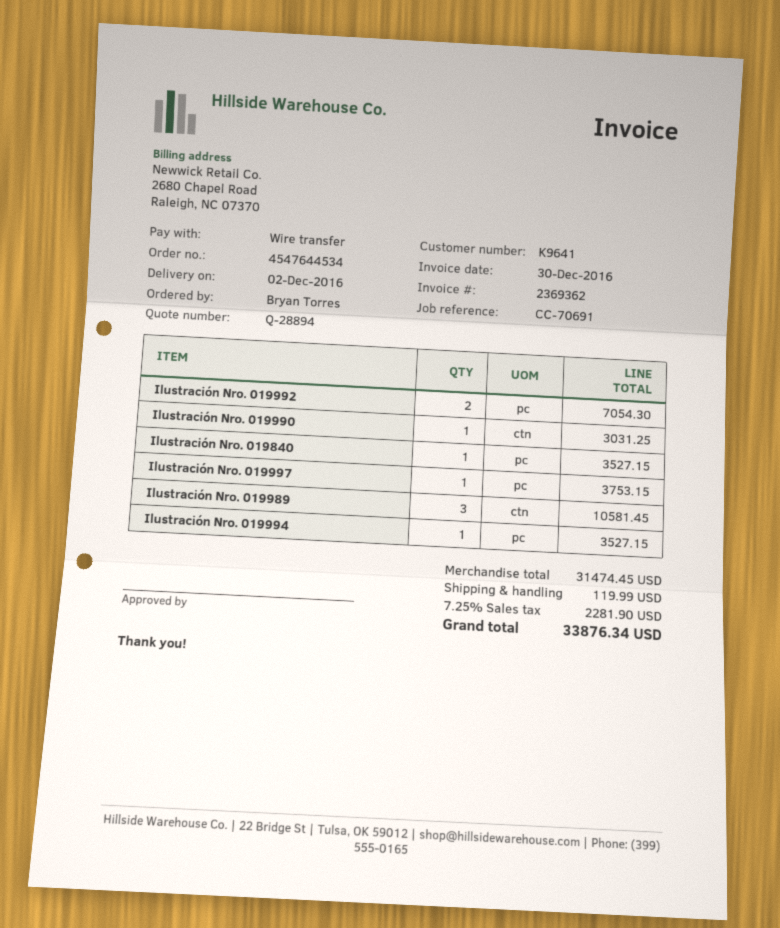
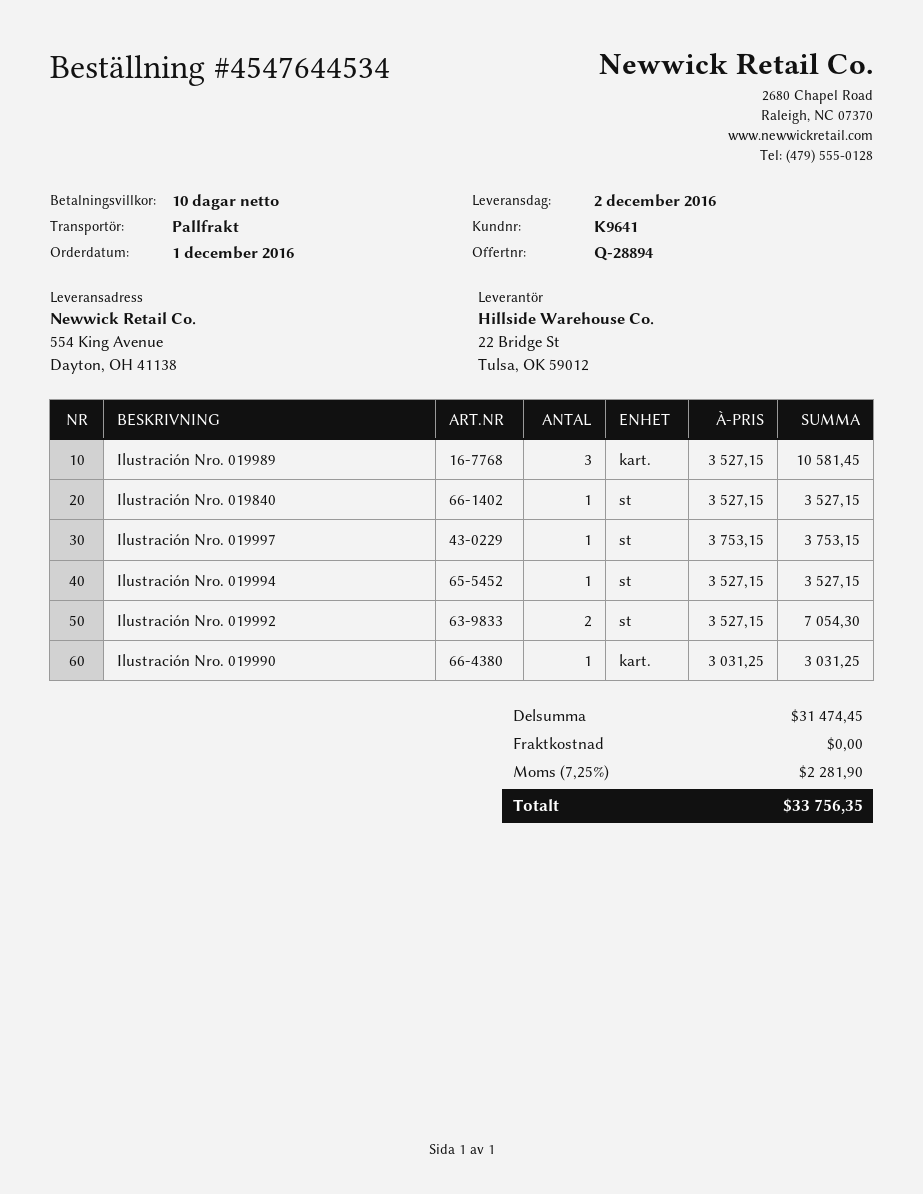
shipping: 119.99 -> 0.00
total: 33876.34 -> 33756.35

